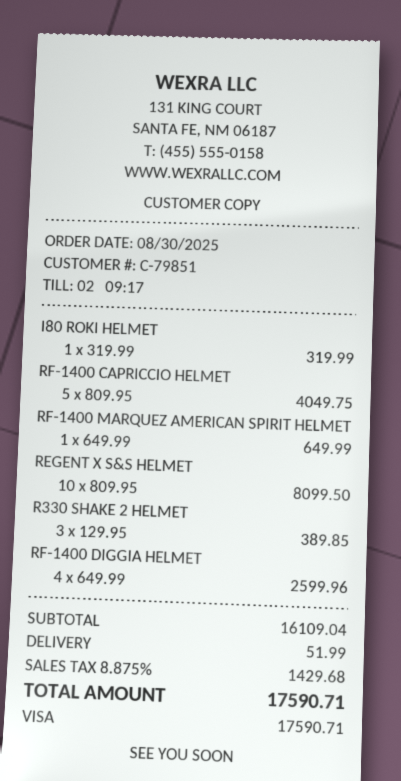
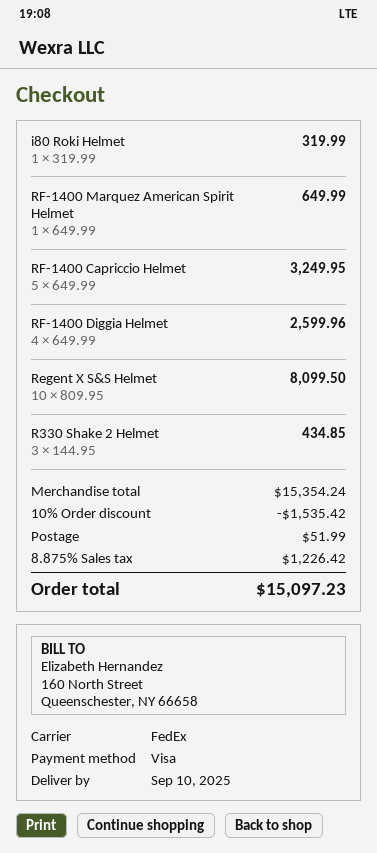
RF-1400 CAPRICCIO HELMET: 5 x 809.95 = 4049.75 -> 5 x 649.99 = 3249.95
R330 SHAKE 2 HELMET: 3 x 129.95 = 389.85 -> 3 x 144.95 = 434.85
subtotal: 16109.04 -> 15354.24
discount: none -> 10% = 1535.42
tax: 8.875% = 1429.68 -> 8.875% = 1226.42
total: 17590.71 -> 15097.23

